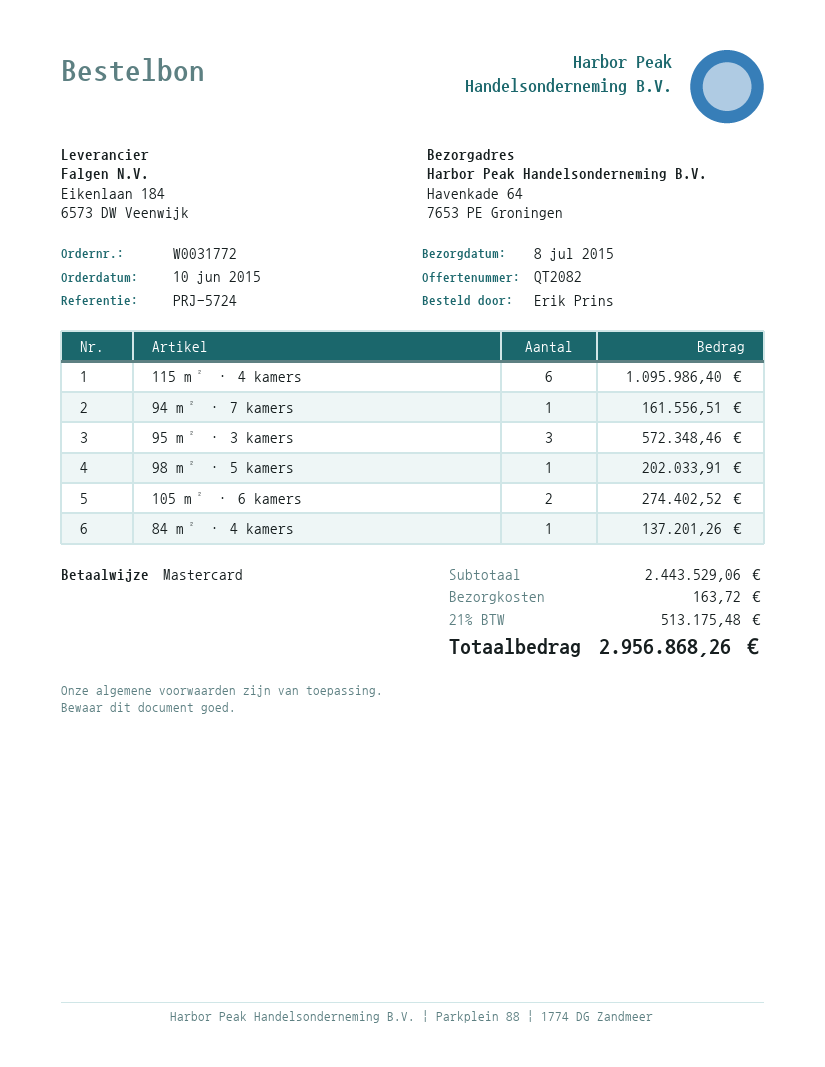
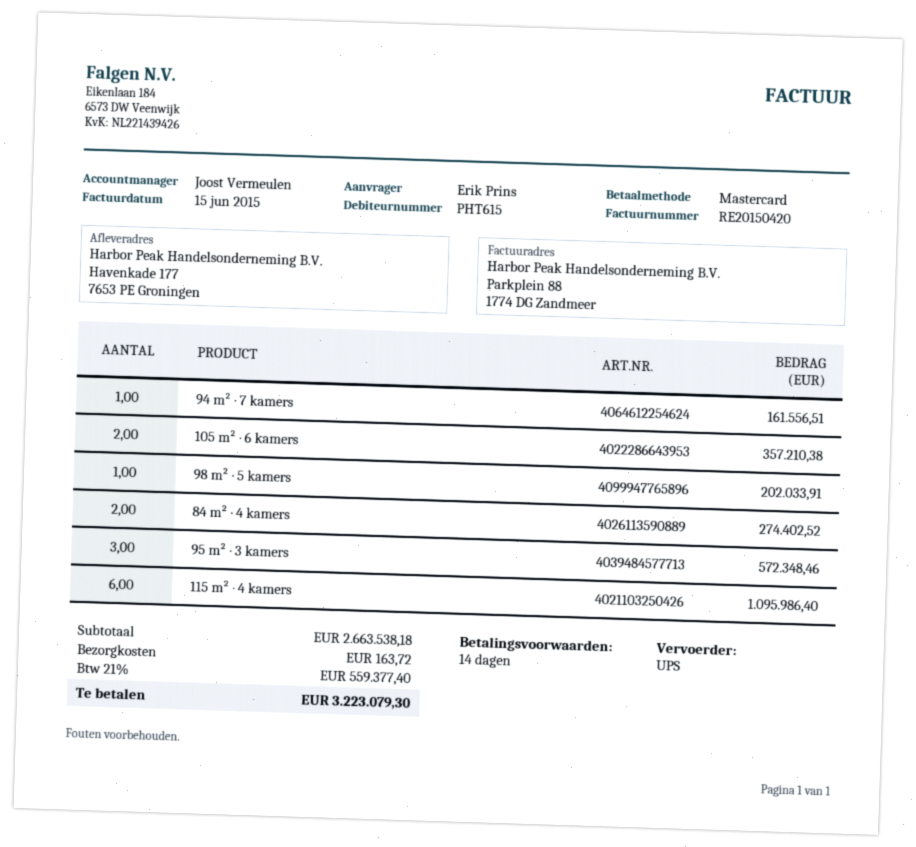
ship to: Havenkade 64, 7653 PE Groningen -> Havenkade 177, 7653 PE Groningen
105 m² · 6 kamers: 2 for 274402.52 -> 2 for 357210.38
84 m² · 4 kamers: 1 for 137201.26 -> 2 for 274402.52
subtotal: 2443529.06 -> 2663538.18
tax: 21% = 513175.48 -> 21% = 559377.40
total: 2956868.26 -> 3223079.30

